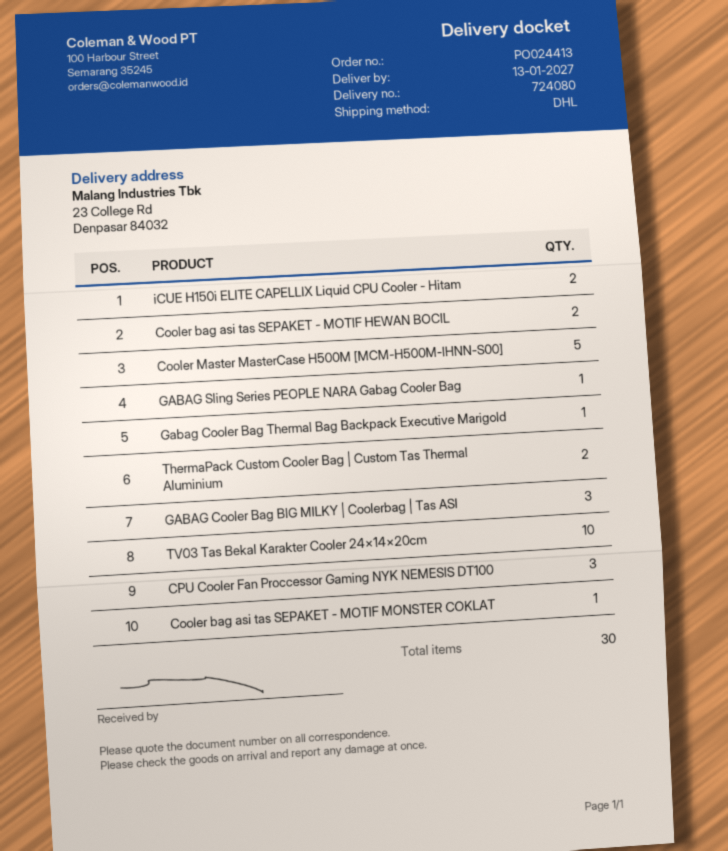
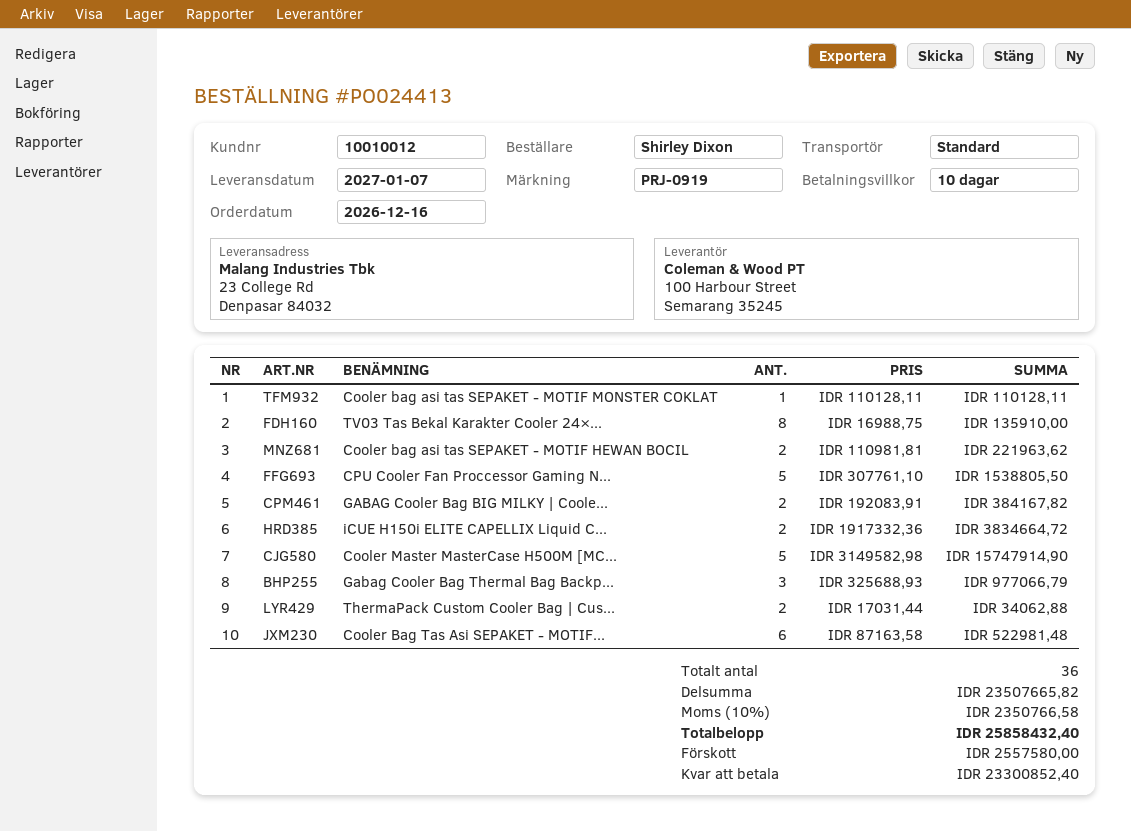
delivery date: 2027-01-13 -> 2027-01-07
shipping method: DHL -> standard
GABAG Sling Series PEOPLE NARA Gabag Cooler Bag: 1 -> none
Gabag Cooler Bag Thermal Bag Backpack Executive Marigold: 1 -> 3
GABAG Cooler Bag BIG MILKY | Coolerbag | Tas ASI: 3 -> 2
TV03 Tas Bekal Karakter Cooler 24×14×20cm: 10 -> 8
CPU Cooler Fan Proccessor Gaming NYK NEMESIS DT100: 3 -> 5
Cooler Bag Tas Asi SEPAKET - MOTIF...: none -> 6
total quantity: 30 -> 36

